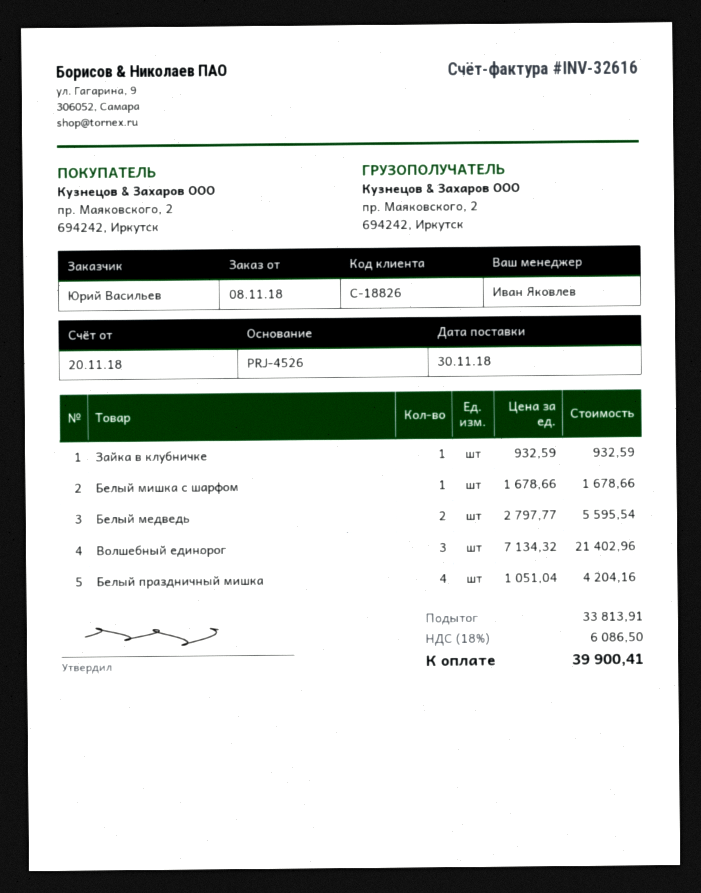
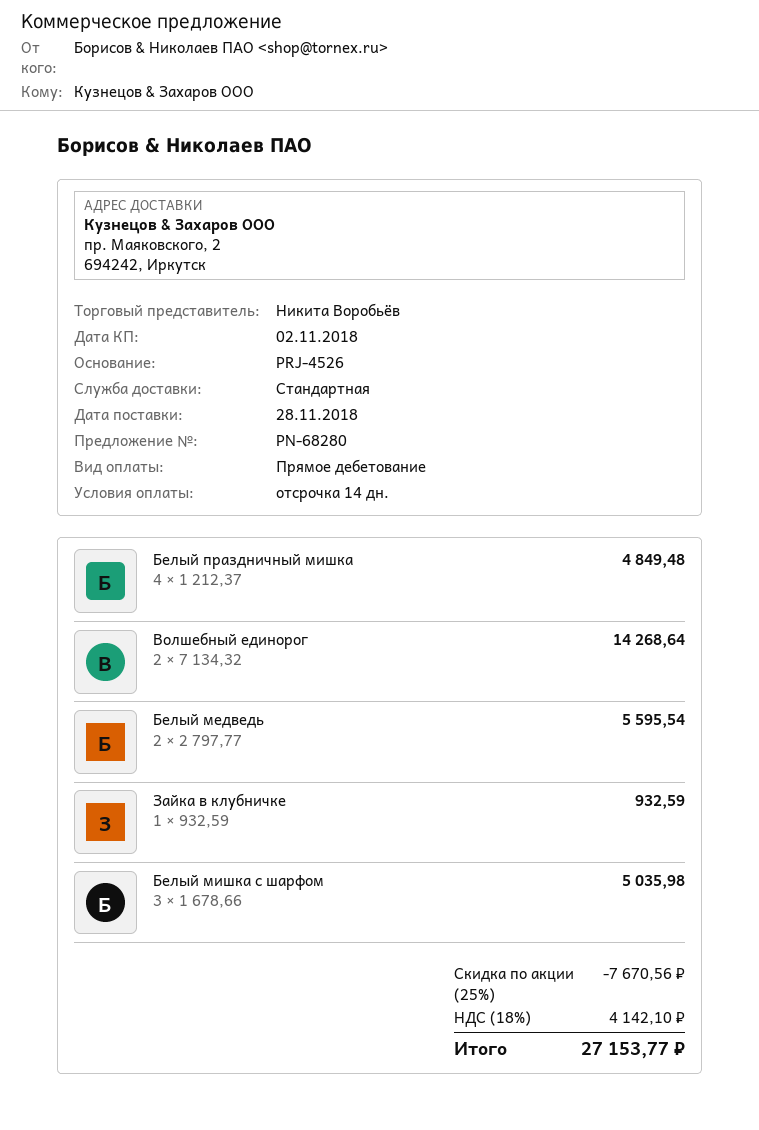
delivery date: 2018-11-30 -> 2018-11-28
sales rep: Иван Яковлев -> Никита Воробьёв
Белый мишка с шарфом: 1 x 1678.66 = 1678.66 -> 3 x 1678.66 = 5035.98
Волшебный единорог: 3 x 7134.32 = 21402.96 -> 2 x 7134.32 = 14268.64
Белый праздничный мишка: 4 x 1051.04 = 4204.16 -> 4 x 1212.37 = 4849.48
discount: none -> 25% = 7670.56
tax: 18% = 6086.50 -> 18% = 4142.10
total: 39900.41 -> 27153.77

